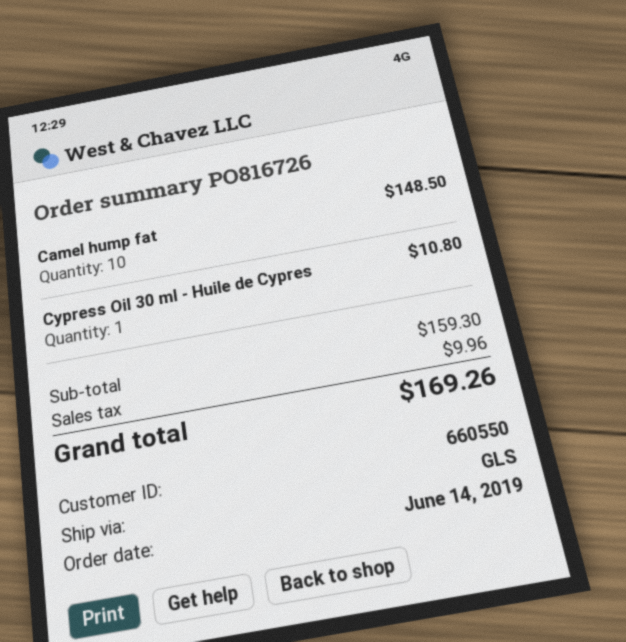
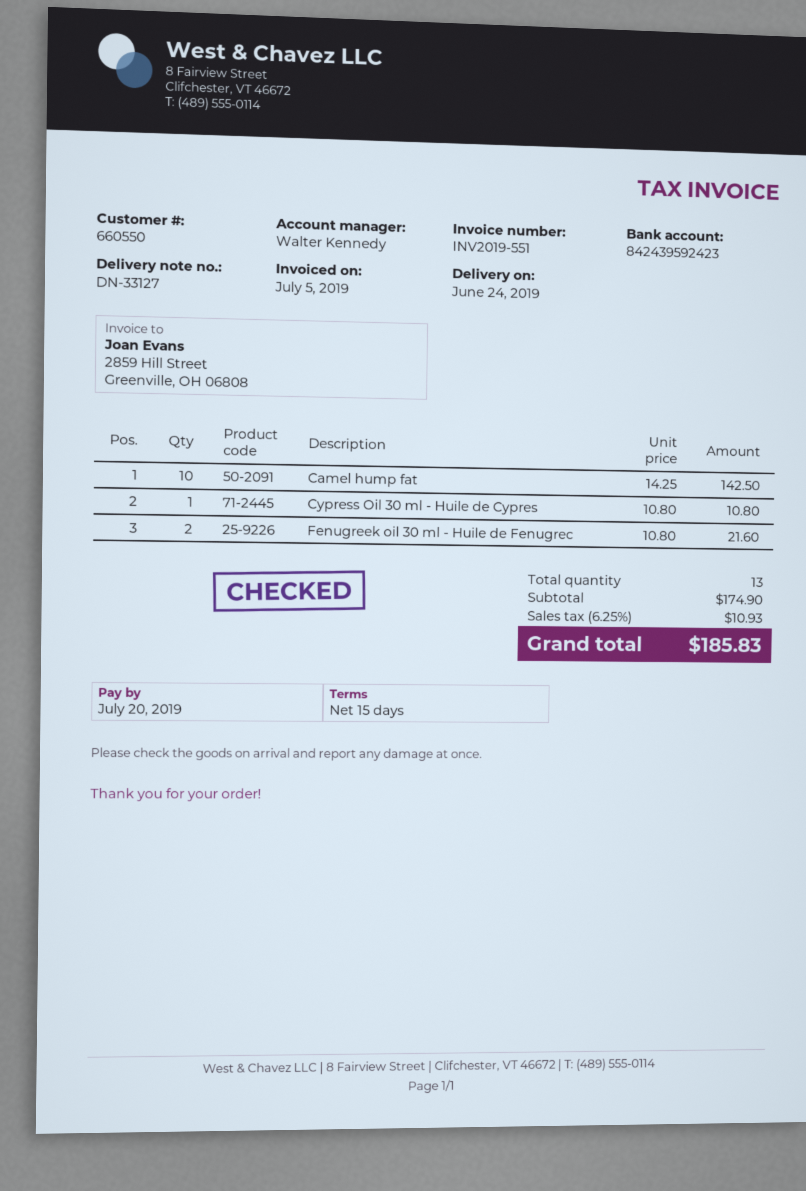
Camel hump fat: 10 for 148.50 -> 10 for 142.50
Fenugreek oil 30 ml - Huile de Fenugrec: none -> 2 for 21.60
subtotal: 159.30 -> 174.90
tax: 9.96 -> 10.93
total: 169.26 -> 185.83

